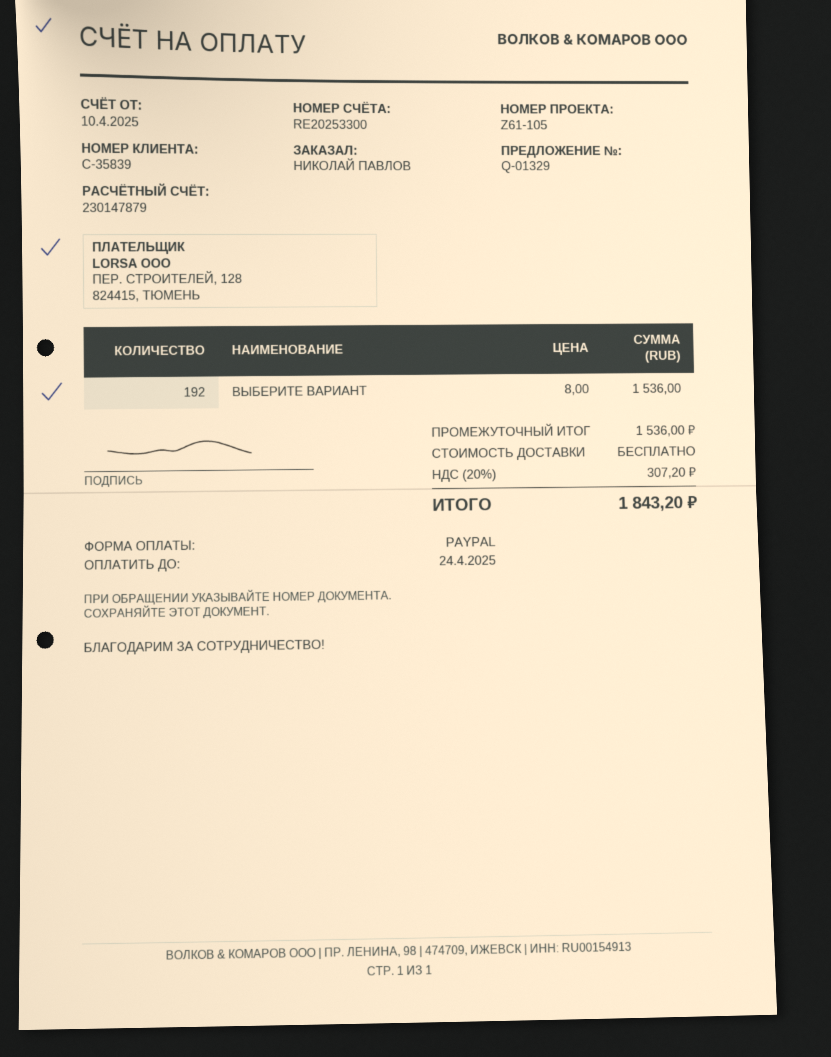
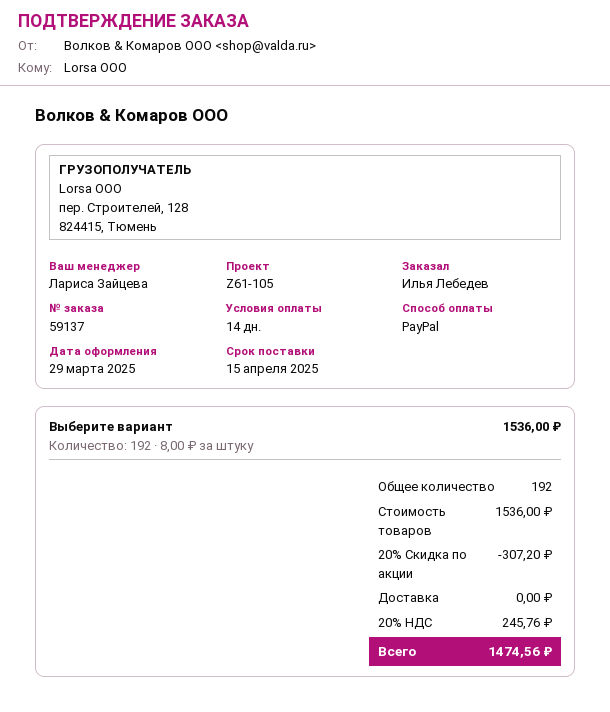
ordered by: НИКОЛАЙ ПАВЛОВ -> Илья Лебедев
discount: none -> 20% = 307.20
tax: 20% = 307.20 -> 20% = 245.76
total: 1843.20 -> 1474.56

